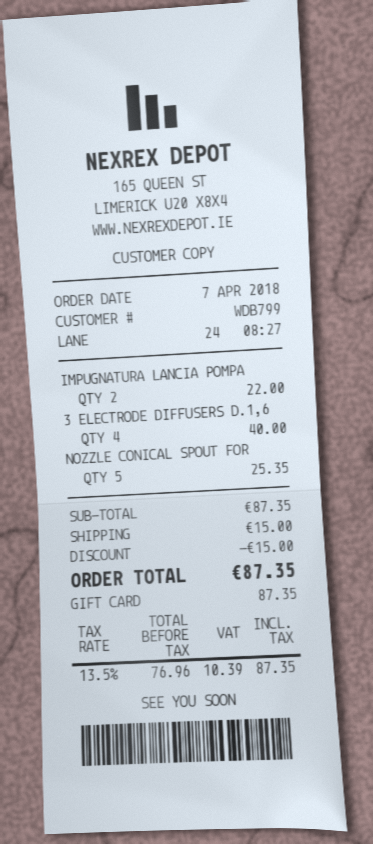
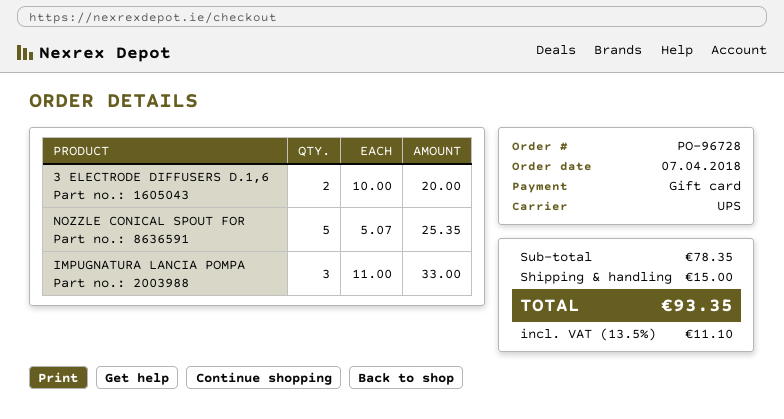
IMPUGNATURA LANCIA POMPA: 2 for 22.00 -> 3 for 33.00
3 ELECTRODE DIFFUSERS D.1,6: 4 for 40.00 -> 2 for 20.00
subtotal: 87.35 -> 78.35
discount: 15.00 -> none
tax: 13.5% = 10.39 -> 13.5% = 11.10
total: 87.35 -> 93.35

